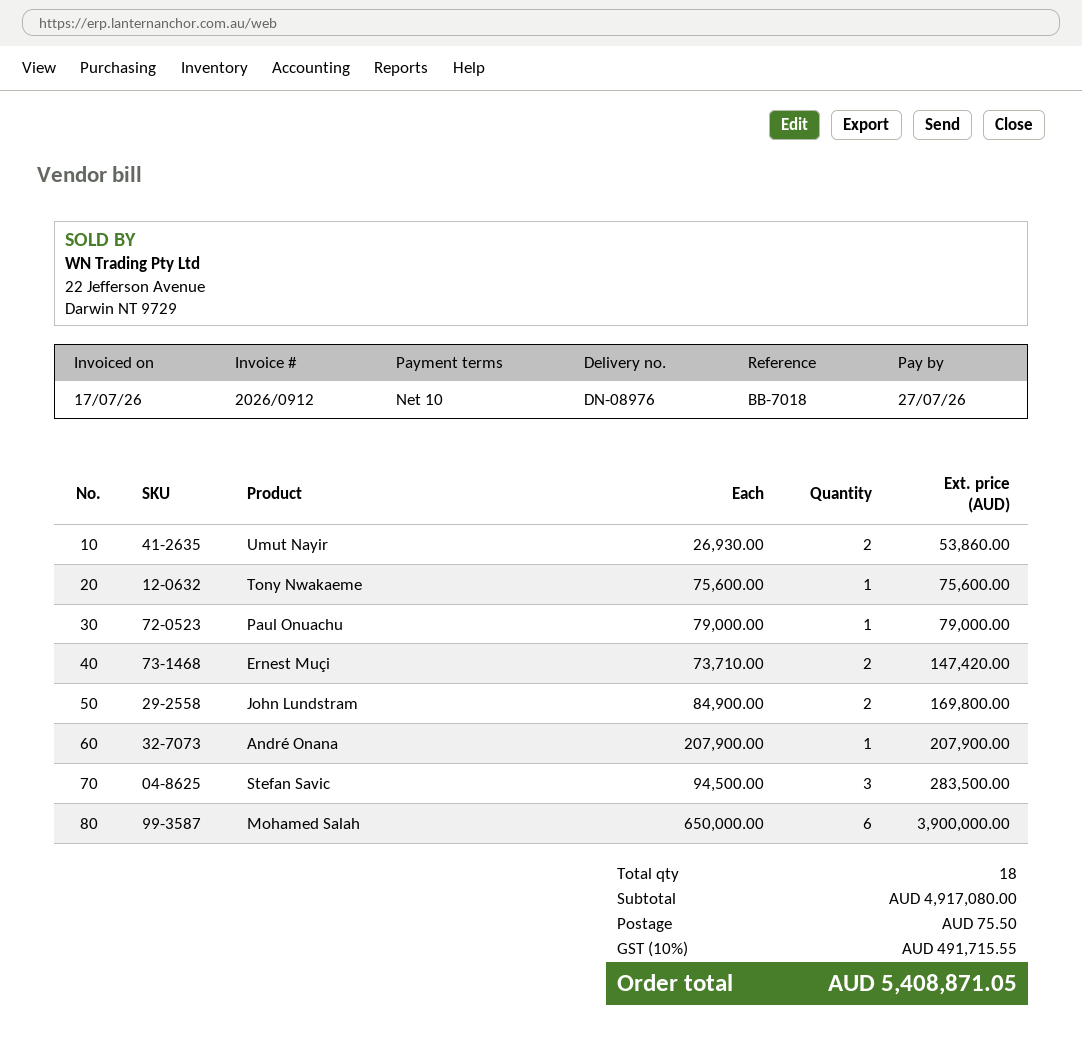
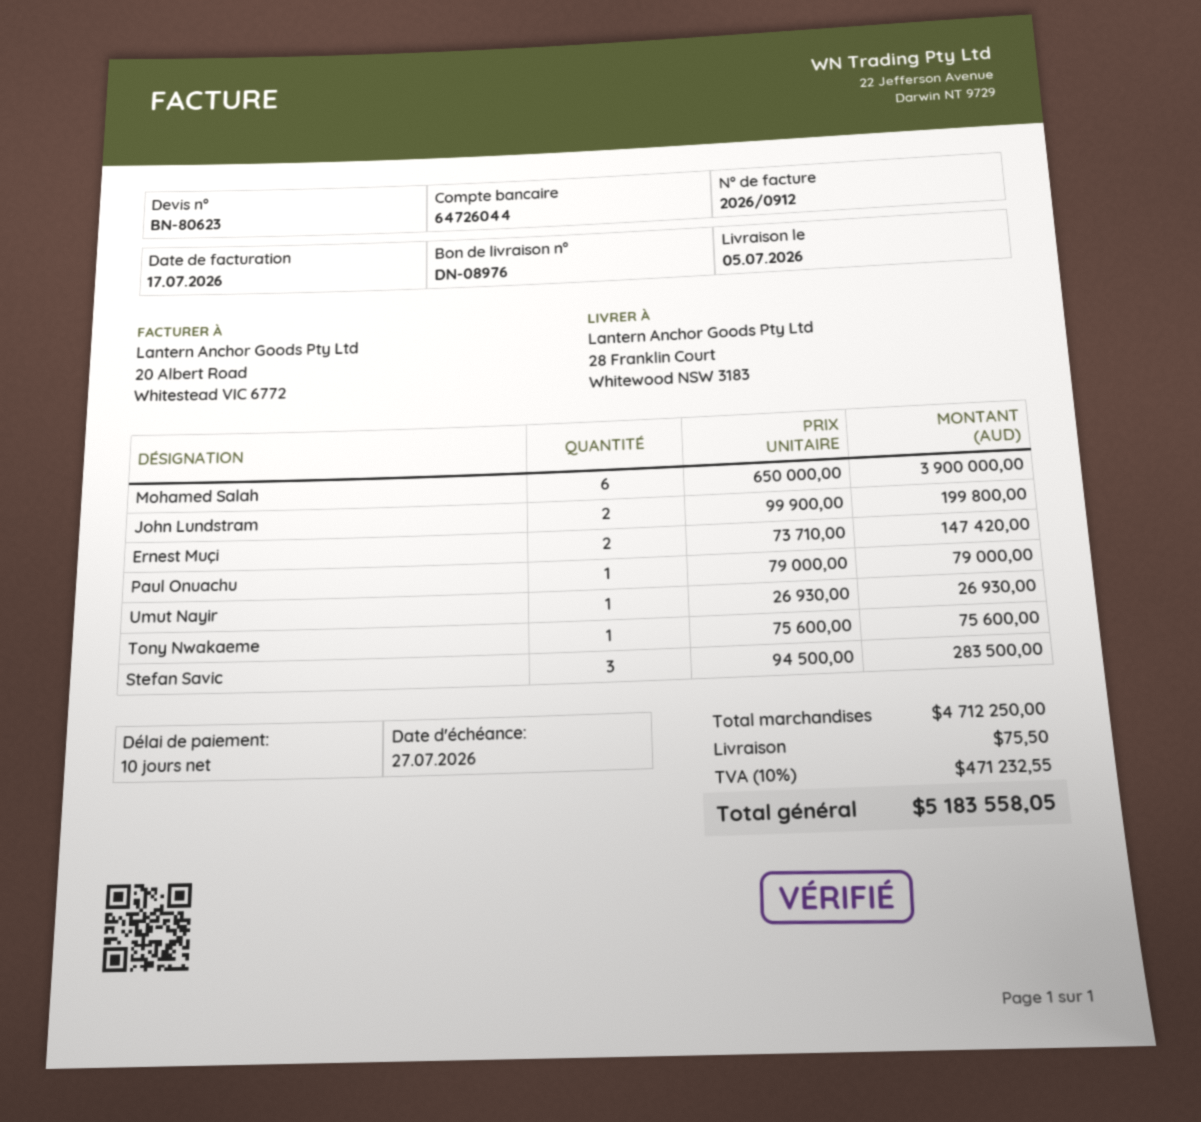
Umut Nayir: 2 x 26930.00 = 53860.00 -> 1 x 26930.00 = 26930.00
John Lundstram: 2 x 84900.00 = 169800.00 -> 2 x 99900.00 = 199800.00
André Onana: 1 x 207900.00 = 207900.00 -> none
subtotal: 4917080.00 -> 4712250.00
tax: 10% = 491715.55 -> 10% = 471232.55
total: 5408871.05 -> 5183558.05

